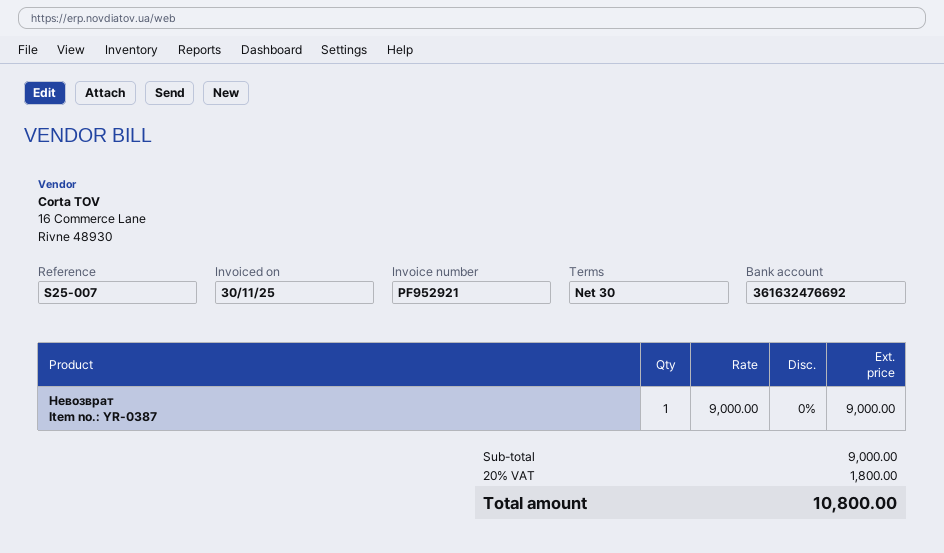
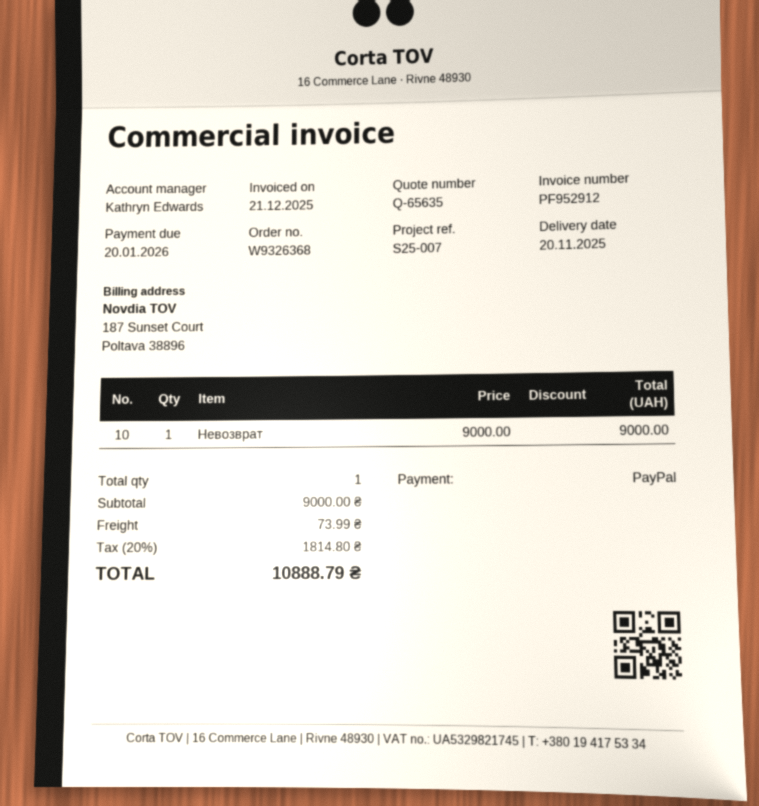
invoice number: PF952921 -> PF952912
invoice date: 2025-11-30 -> 2025-12-21
shipping: none -> 73.99
tax: 20% = 1800.00 -> 20% = 1814.80
total: 10800.00 -> 10888.79

